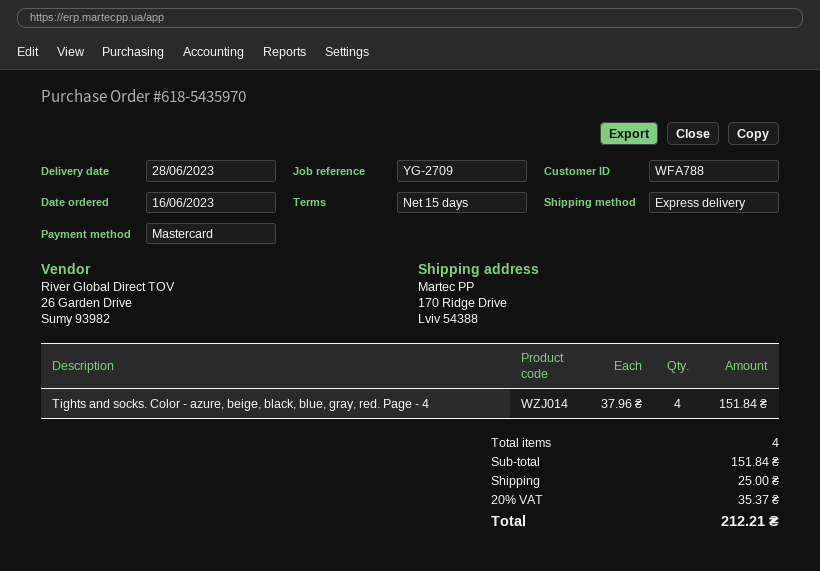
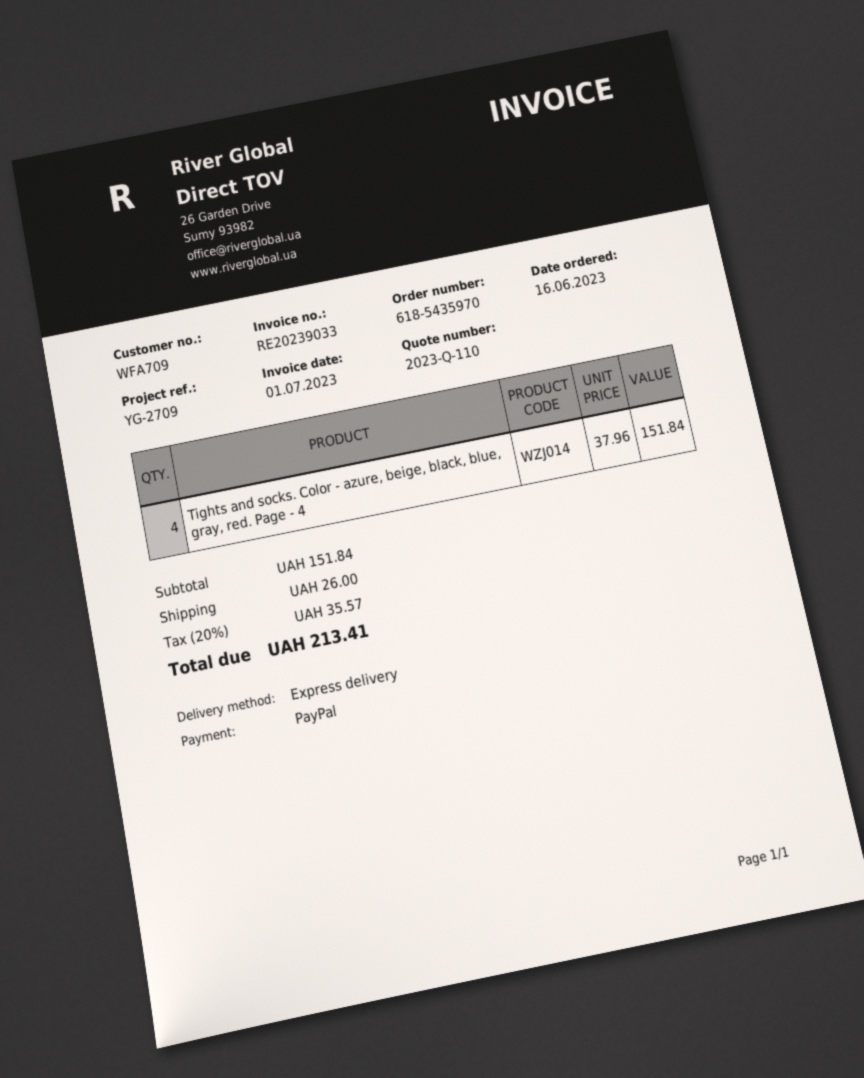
customer number: WFA788 -> WFA709
payment method: Mastercard -> PayPal
shipping: 25.00 -> 26.00
tax: 20% = 35.37 -> 20% = 35.57
total: 212.21 -> 213.41

